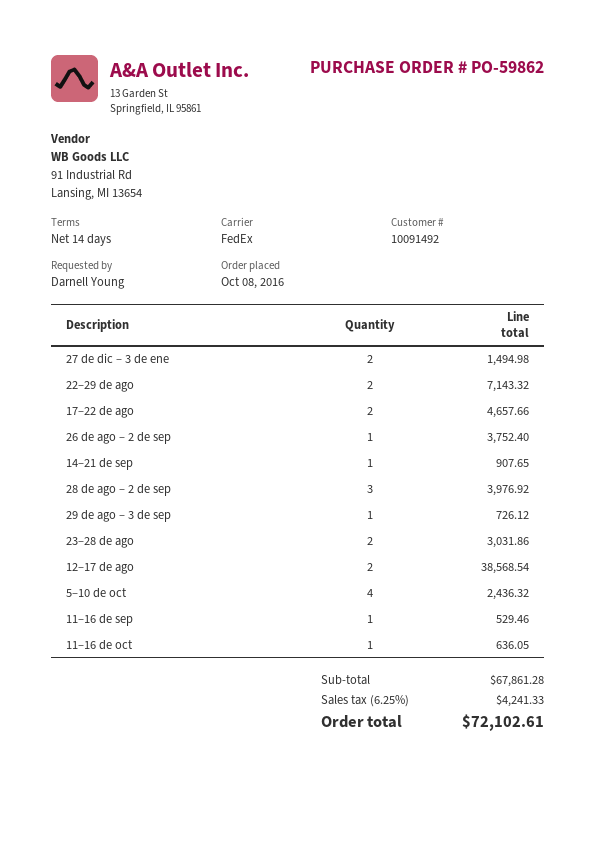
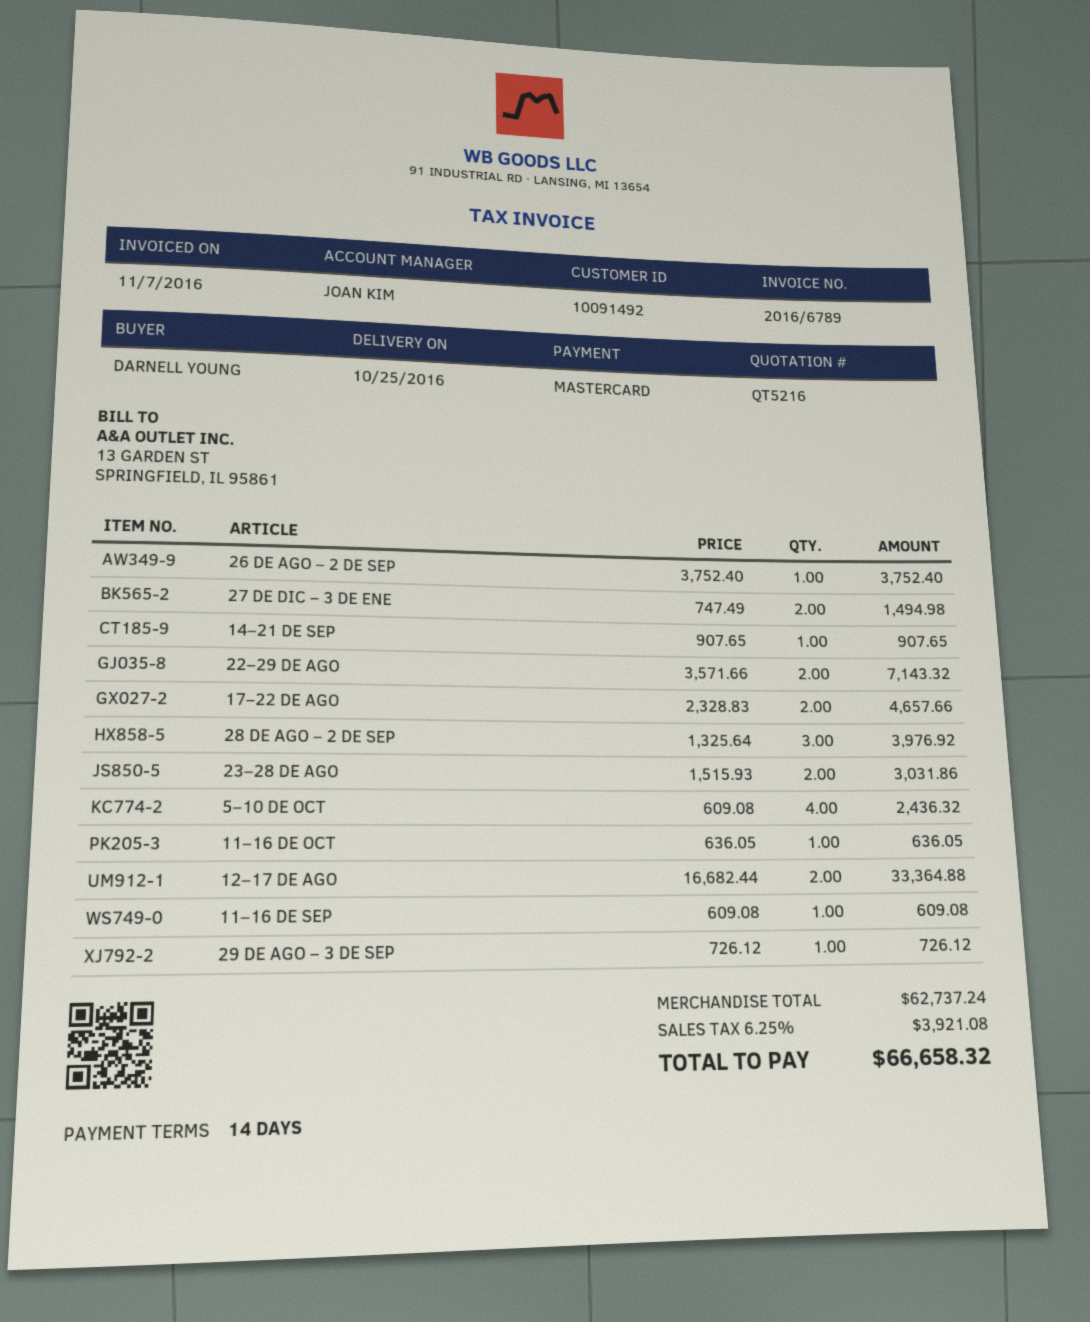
12–17 de ago: 2 for 38568.54 -> 2 for 33364.88
11–16 de sep: 1 for 529.46 -> 1 for 609.08
subtotal: 67861.28 -> 62737.24
tax: 6.25% = 4241.33 -> 6.25% = 3921.08
total: 72102.61 -> 66658.32

